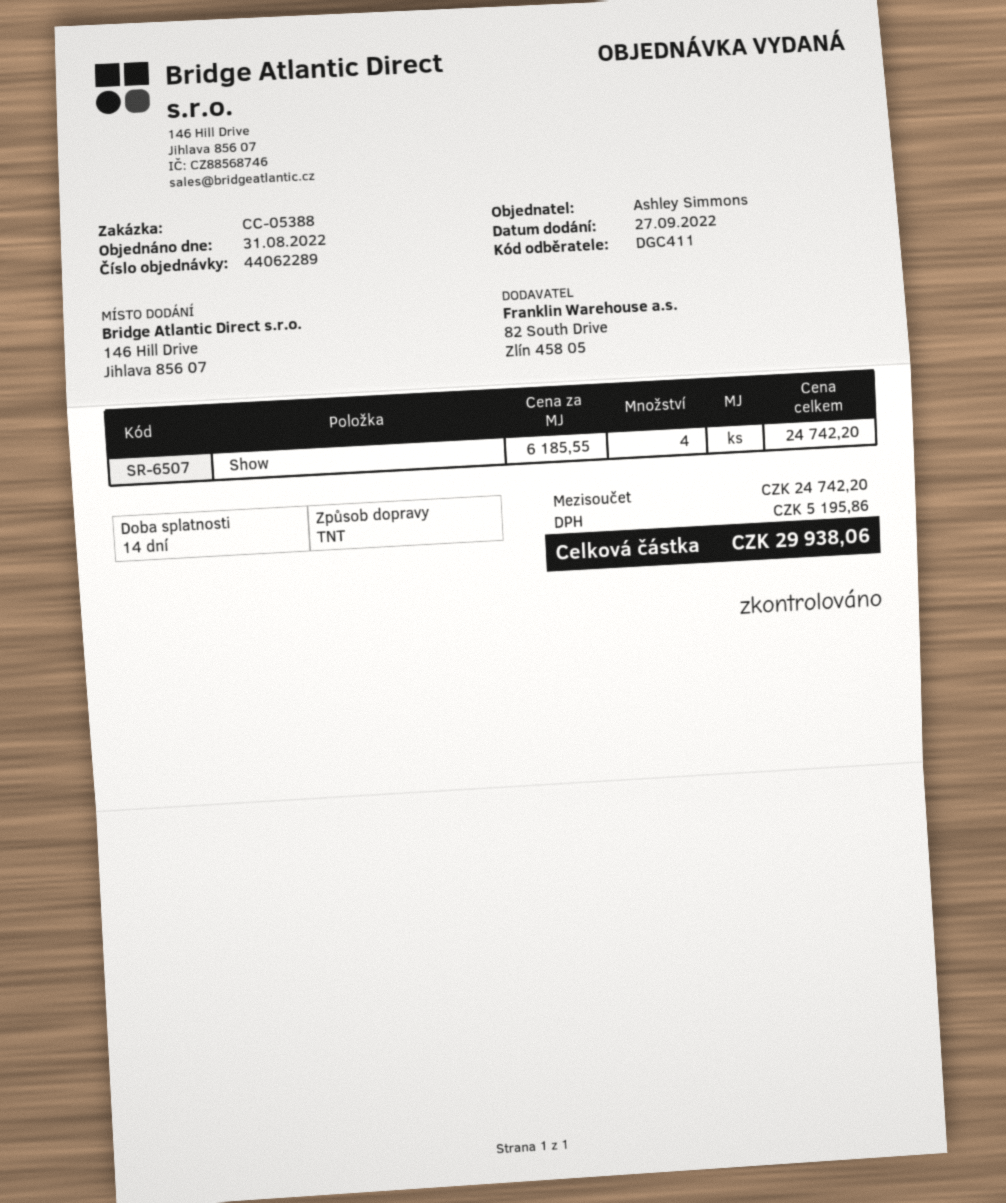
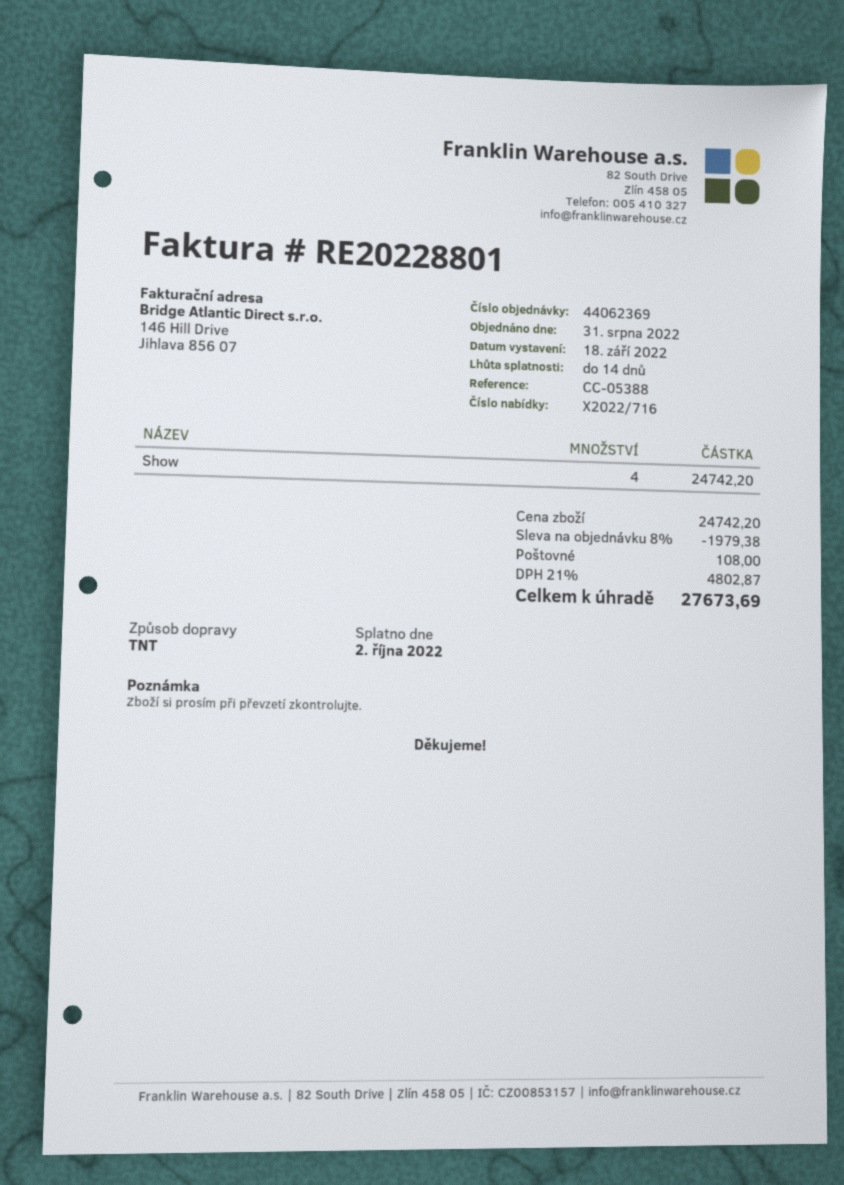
order number: 44062289 -> 44062369
discount: none -> 8% = 1979.38
shipping: none -> 108.00
tax: 5195.86 -> 4802.87
total: 29938.06 -> 27673.69

